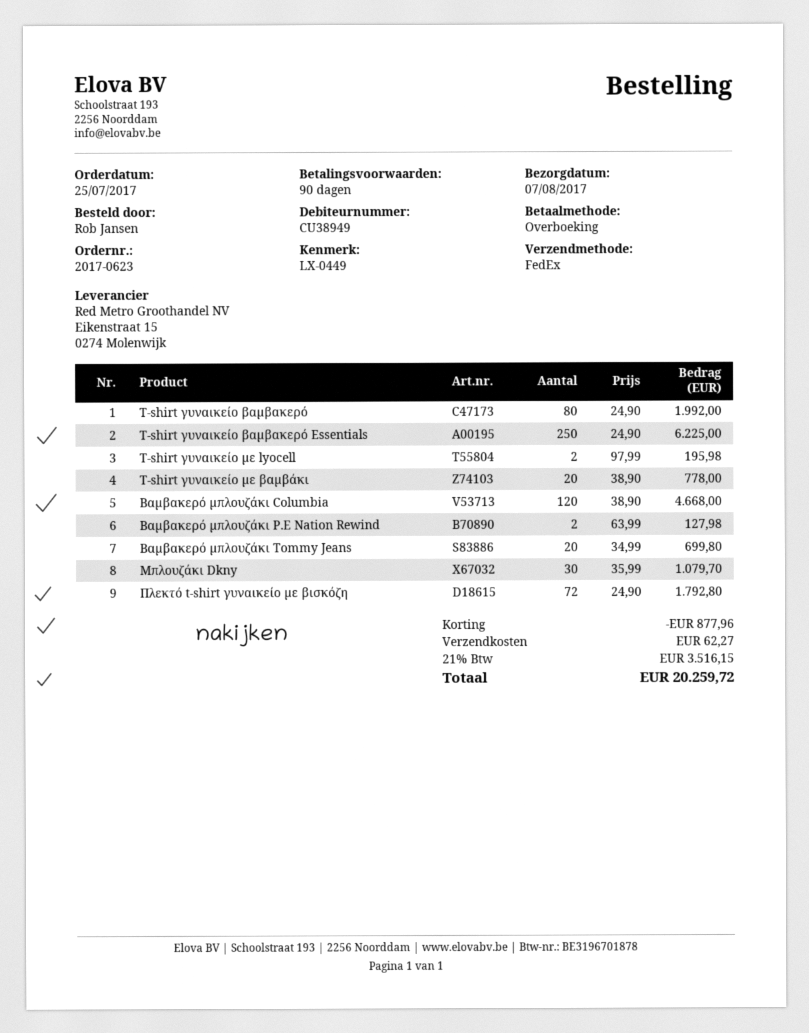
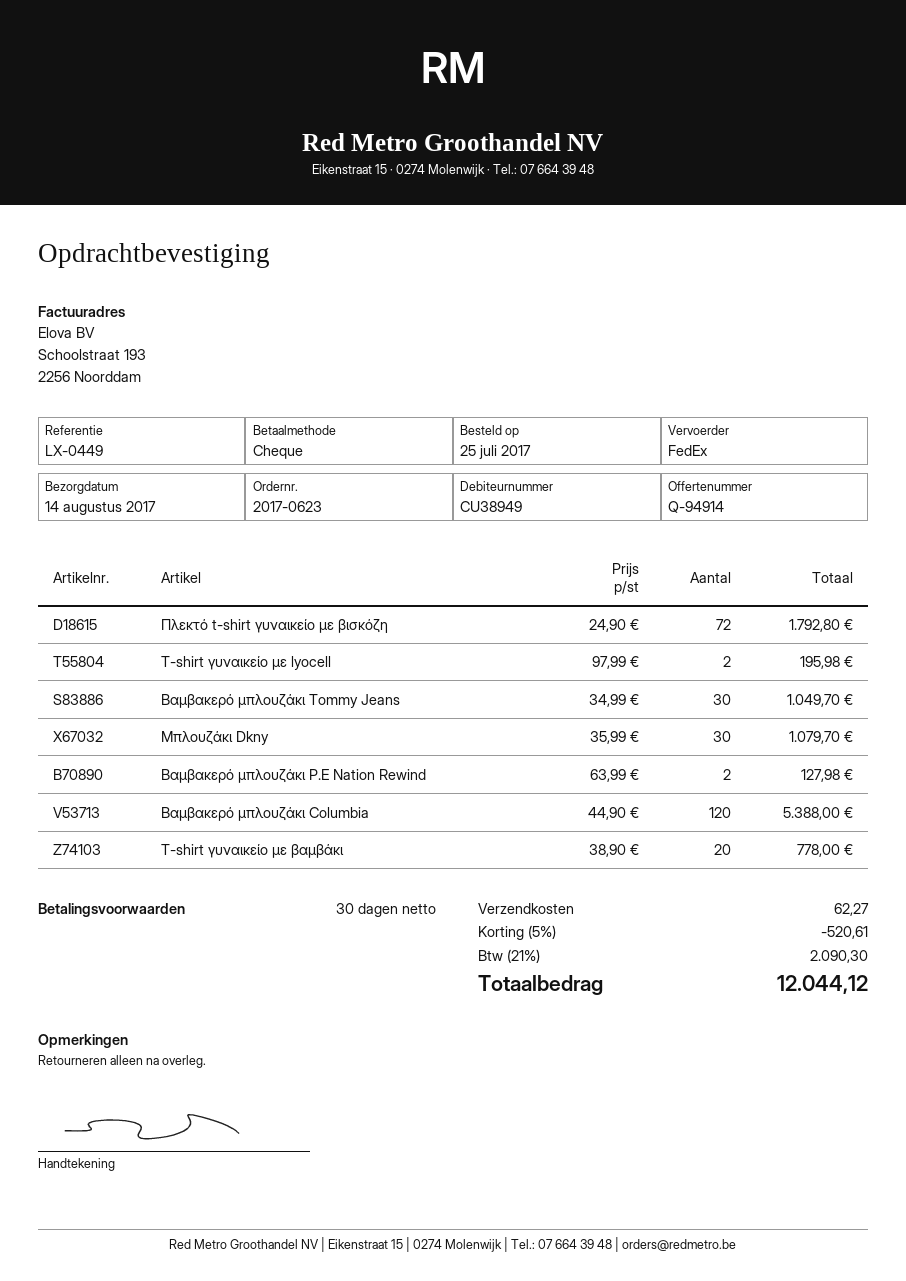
delivery date: 2017-08-07 -> 2017-08-14
payment terms: 90 days -> 30 days
payment method: bank transfer -> cheque
T-shirt γυναικείο βαμβακερό: 80 x 24.90 = 1992.00 -> none
T-shirt γυναικείο βαμβακερό Essentials: 250 x 24.90 = 6225.00 -> none
Βαμβακερό μπλουζάκι Columbia: 120 x 38.90 = 4668.00 -> 120 x 44.90 = 5388.00
Βαμβακερό μπλουζάκι Tommy Jeans: 20 x 34.99 = 699.80 -> 30 x 34.99 = 1049.70
discount: 877.96 -> 520.61
tax: 21% = 3516.15 -> 21% = 2090.30
total: 20259.72 -> 12044.12

